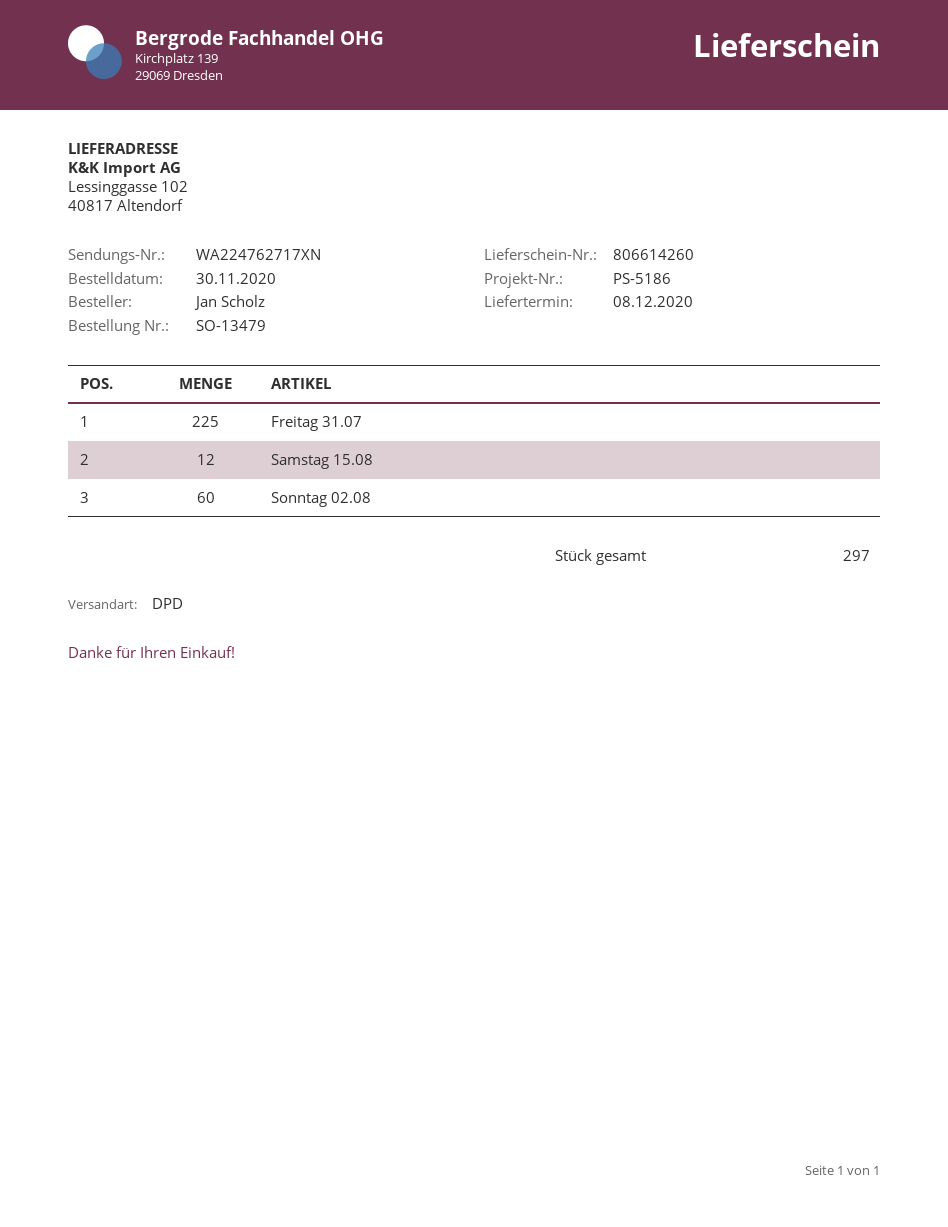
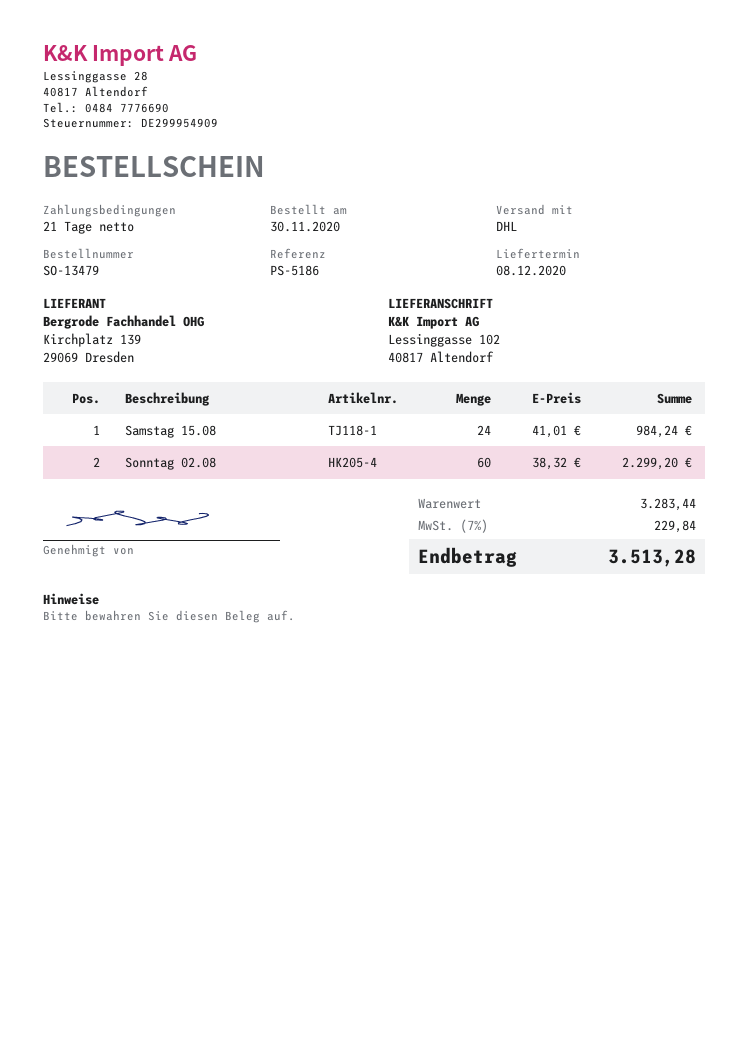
shipping method: DPD -> DHL
Freitag 31.07: 225 -> none
Samstag 15.08: 12 -> 24

